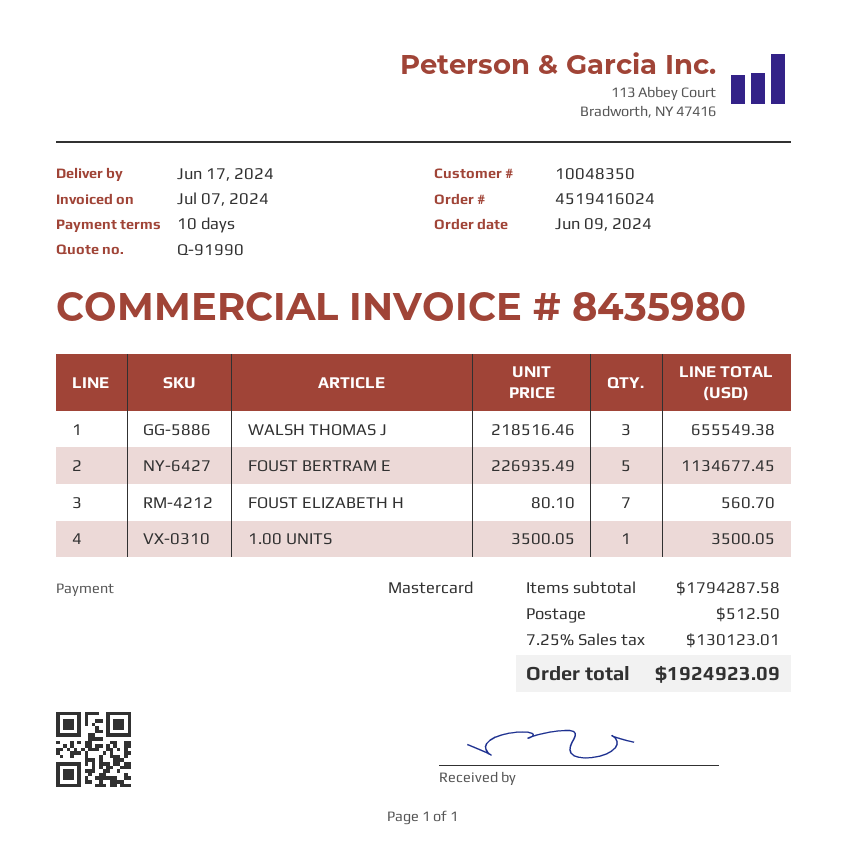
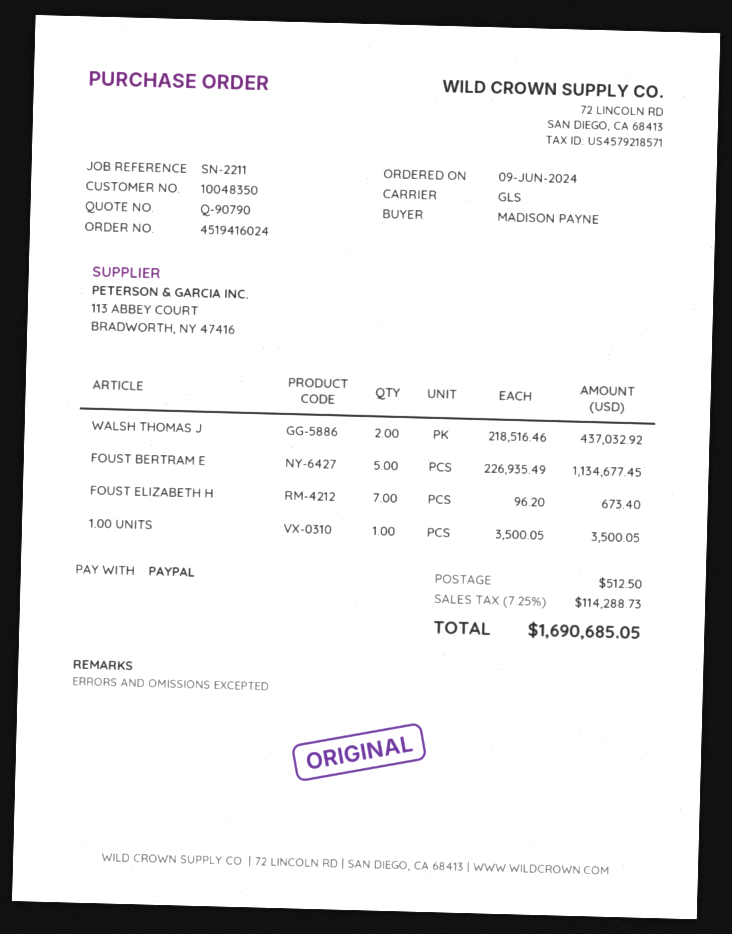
quote number: Q-91990 -> Q-90790
payment method: Mastercard -> PayPal
WALSH THOMAS J: 3 x 218516.46 = 655549.38 -> 2 x 218516.46 = 437032.92
FOUST ELIZABETH H: 7 x 80.10 = 560.70 -> 7 x 96.20 = 673.40
tax: 7.25% = 130123.01 -> 7.25% = 114288.73
total: 1924923.09 -> 1690685.05

